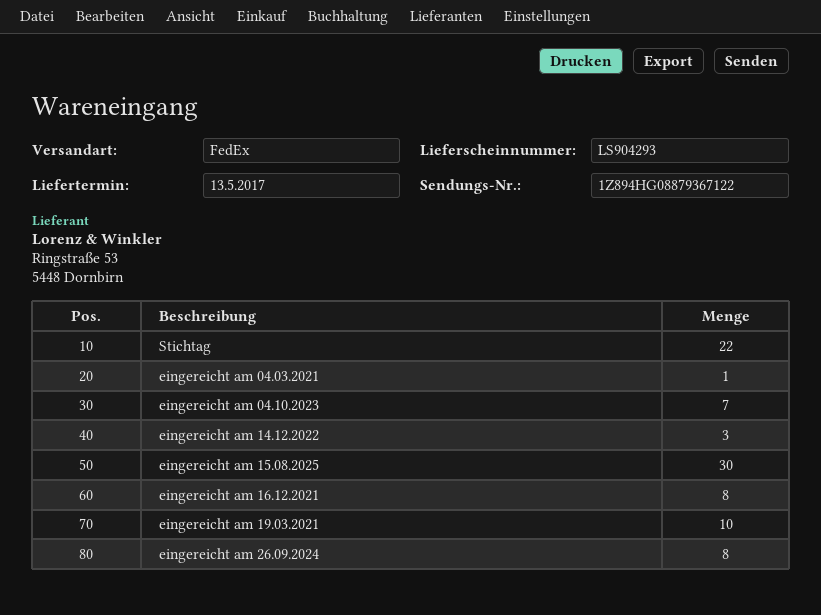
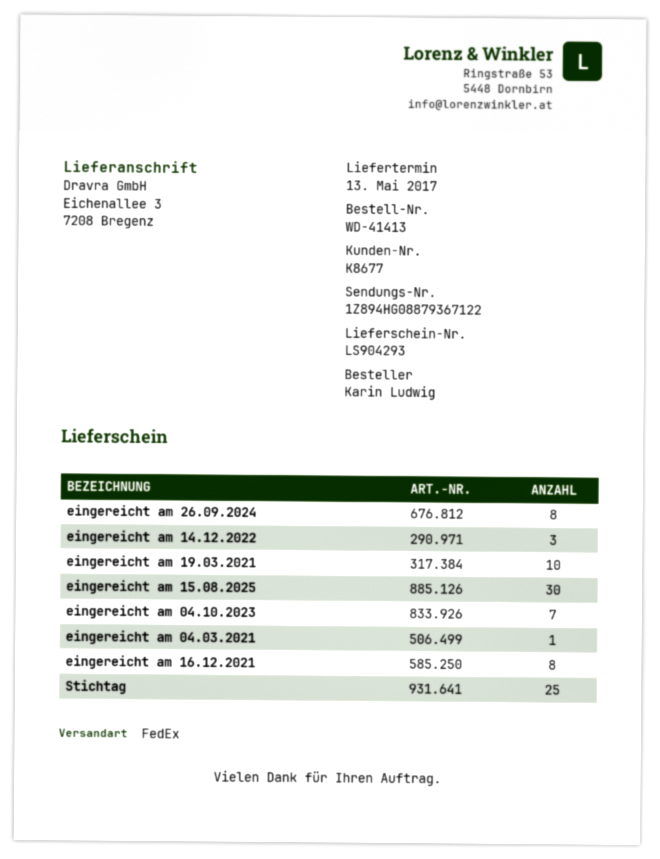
Stichtag: 22 -> 25

